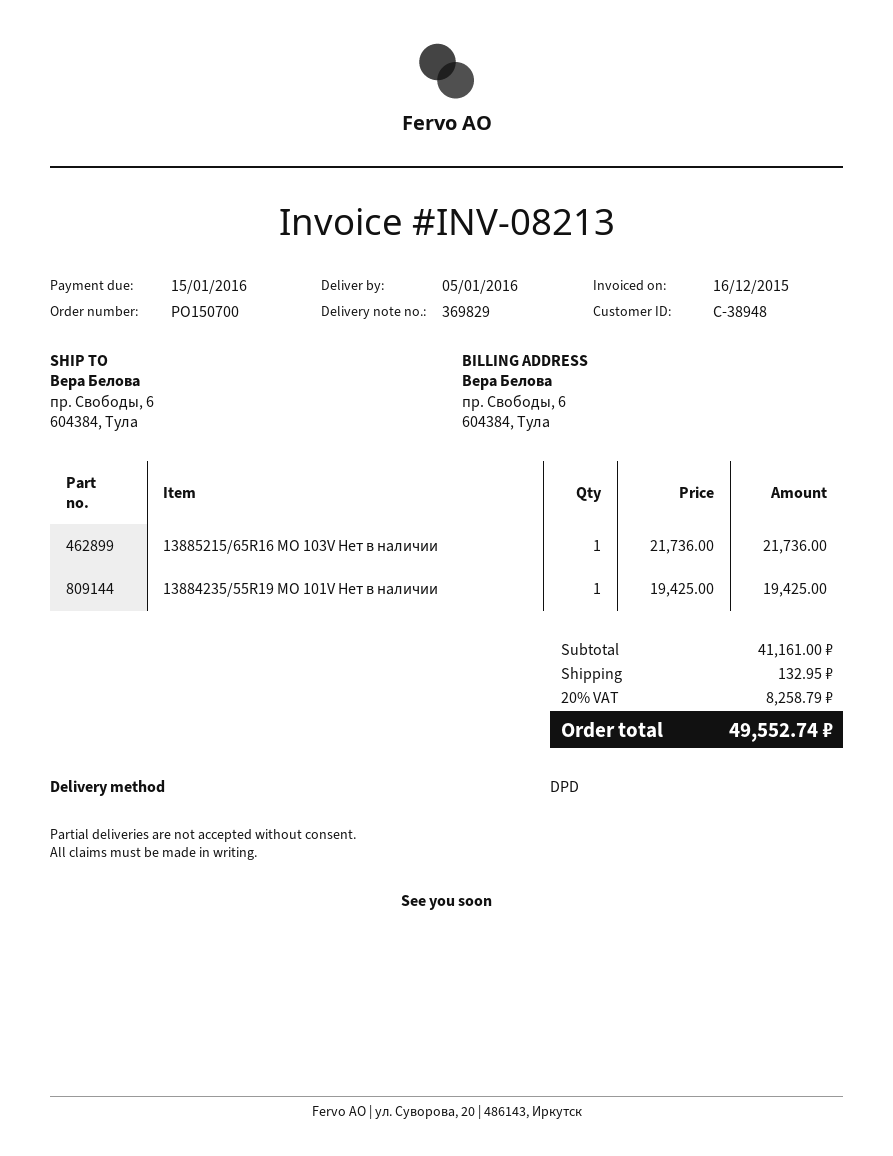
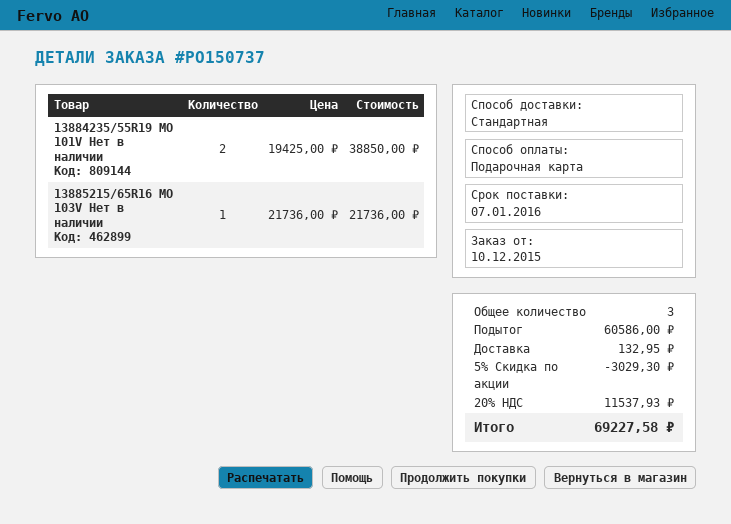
order number: PO150700 -> PO150737
delivery date: 2016-01-05 -> 2016-01-07
shipping method: DPD -> standard
13884235/55R19 MO 101V Нет в наличии: 1 x 19425.00 = 19425.00 -> 2 x 19425.00 = 38850.00
subtotal: 41161.00 -> 60586.00
discount: none -> 5% = 3029.30
tax: 20% = 8258.79 -> 20% = 11537.93
total: 49552.74 -> 69227.58

